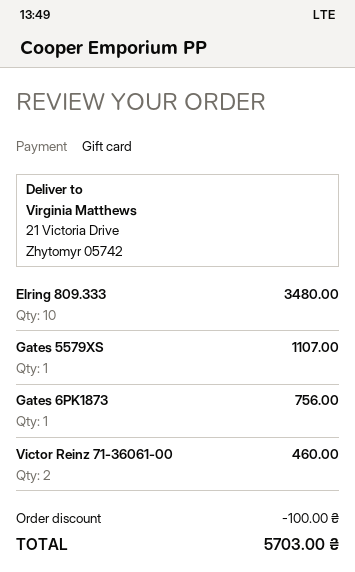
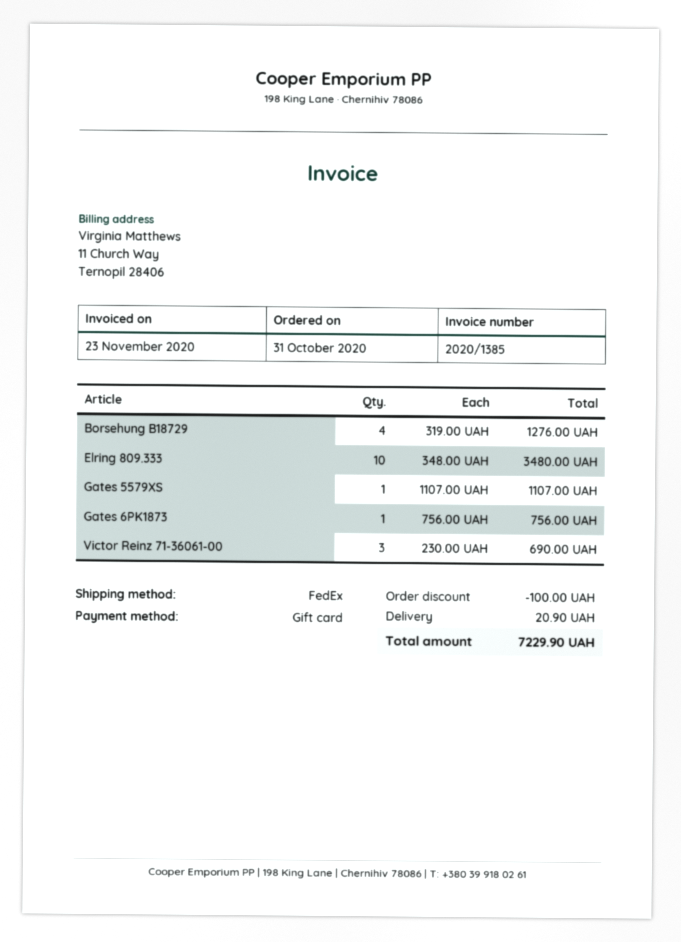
Victor Reinz 71-36061-00: 2 for 460.00 -> 3 for 690.00
Borsehung B18729: none -> 4 for 1276.00
shipping: none -> 20.90
total: 5703.00 -> 7229.90

